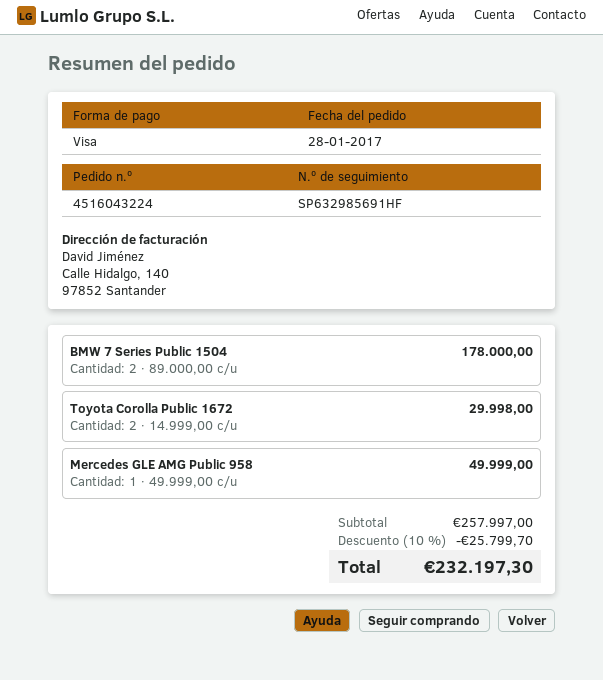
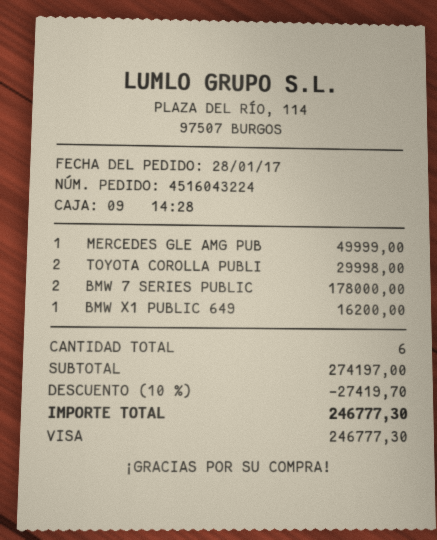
BMW X1 PUBLIC 649: none -> 1 for 16200.00
subtotal: 257997.00 -> 274197.00
discount: 10% = 25799.70 -> 10% = 27419.70
total: 232197.30 -> 246777.30

